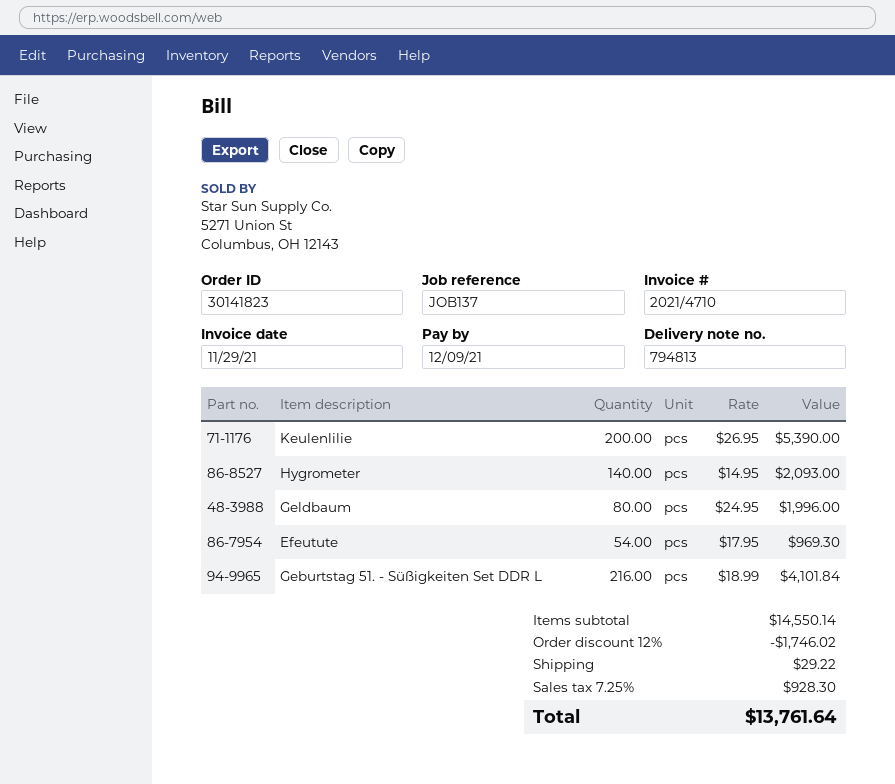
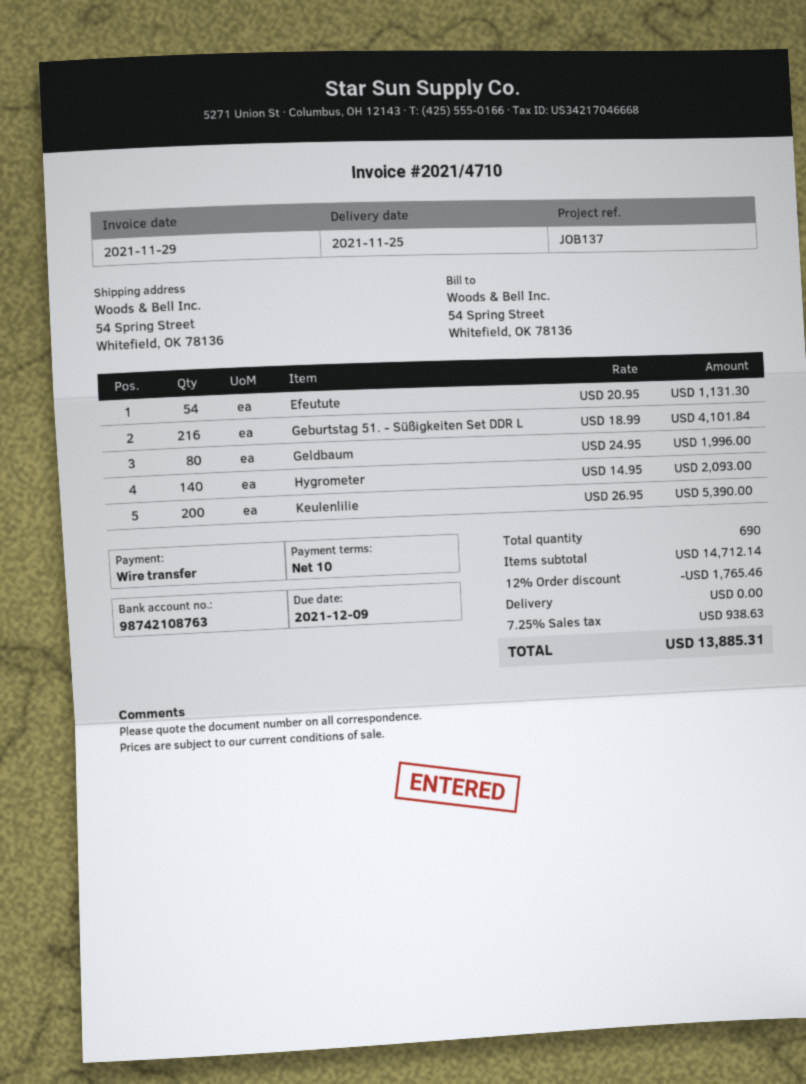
Efeutute: 54 x 17.95 = 969.30 -> 54 x 20.95 = 1131.30
subtotal: 14550.14 -> 14712.14
discount: 12% = 1746.02 -> 12% = 1765.46
shipping: 29.22 -> 0.00
tax: 7.25% = 928.30 -> 7.25% = 938.63
total: 13761.64 -> 13885.31

